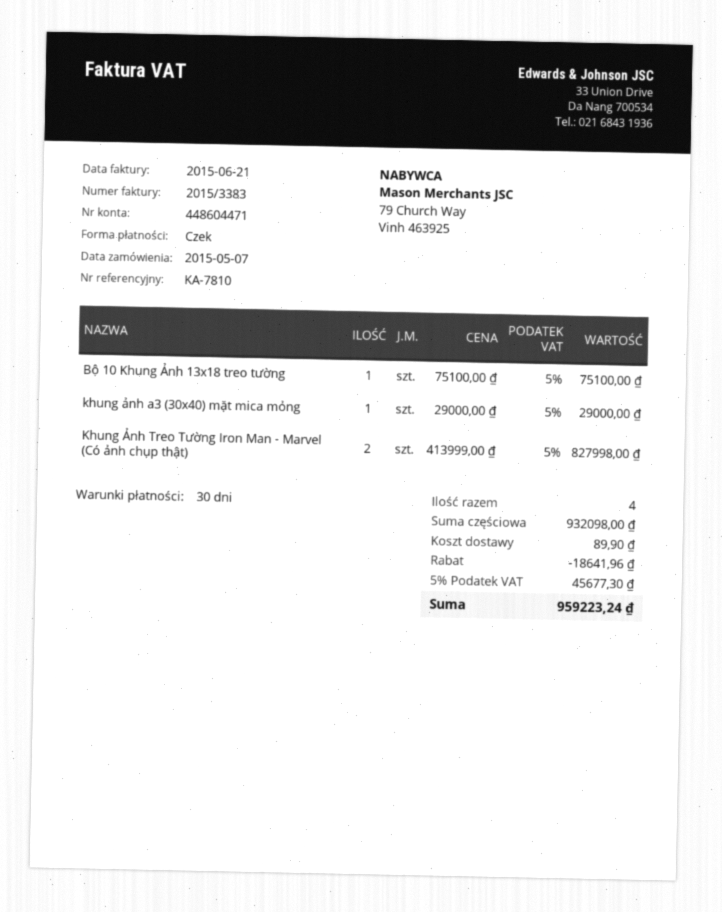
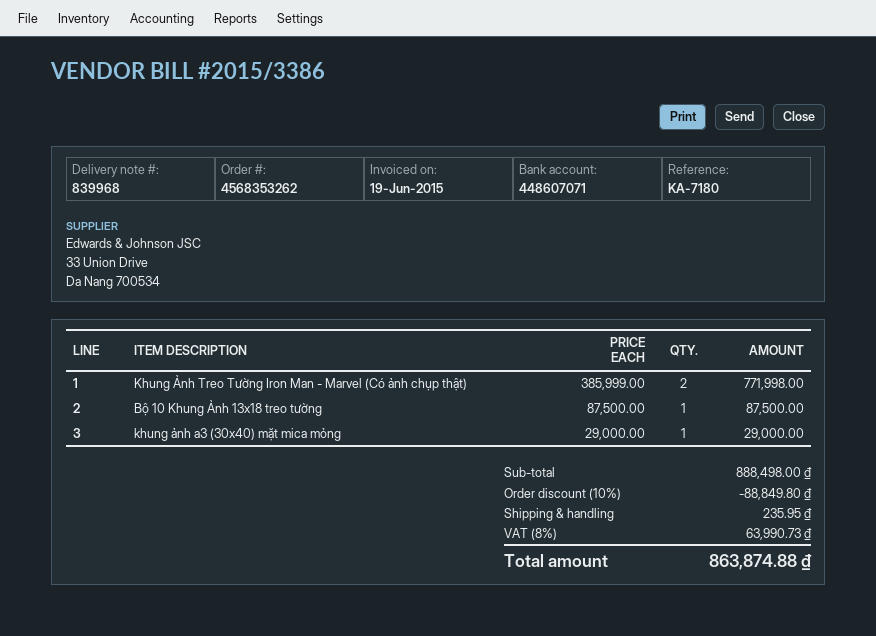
invoice number: 2015/3383 -> 2015/3386
invoice date: 2015-06-21 -> 2015-06-19
reference: KA-7810 -> KA-7180
bank account: 448604471 -> 448607071
Bộ 10 Khung Ảnh 13x18 treo tường: 1 x 75100.00 = 75100.00 -> 1 x 87500.00 = 87500.00
Khung Ảnh Treo Tường Iron Man - Marvel (Có ảnh chụp thật): 2 x 413999.00 = 827998.00 -> 2 x 385999.00 = 771998.00
subtotal: 932098.00 -> 888498.00
discount: 18641.96 -> 88849.80
shipping: 89.90 -> 235.95
tax: 5% = 45677.30 -> 8% = 63990.73
total: 959223.24 -> 863874.88

